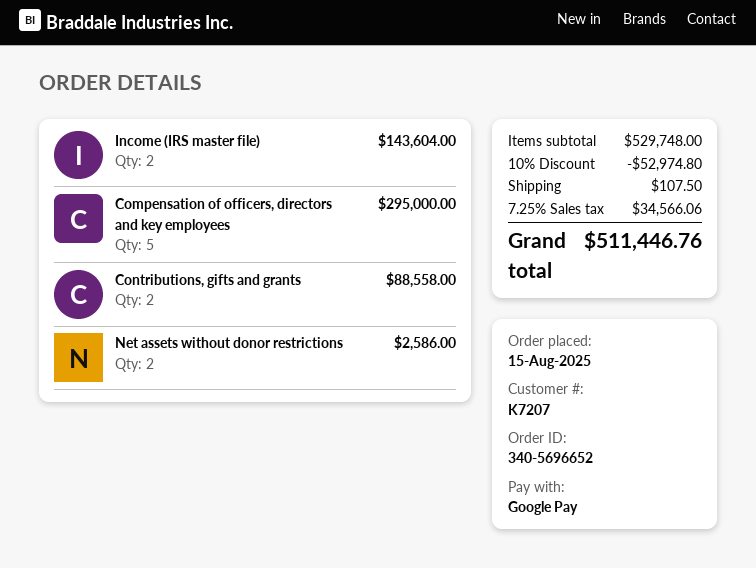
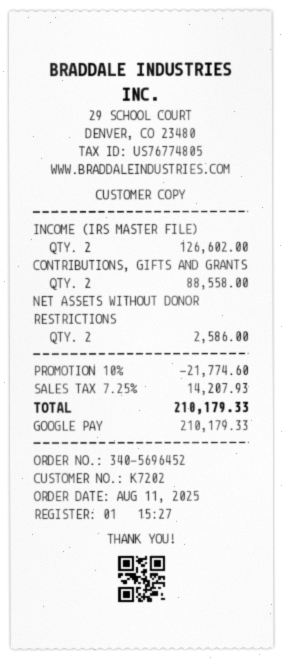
order number: 340-5696652 -> 340-5696452
order date: 2025-08-15 -> 2025-08-11
customer number: K7207 -> K7202
Income (IRS master file): 2 for 143604.00 -> 2 for 126602.00
Compensation of officers, directors and key employees: 5 for 295000.00 -> none
discount: 10% = 52974.80 -> 10% = 21774.60
shipping: 107.50 -> none
tax: 7.25% = 34566.06 -> 7.25% = 14207.93
total: 511446.76 -> 210179.33

